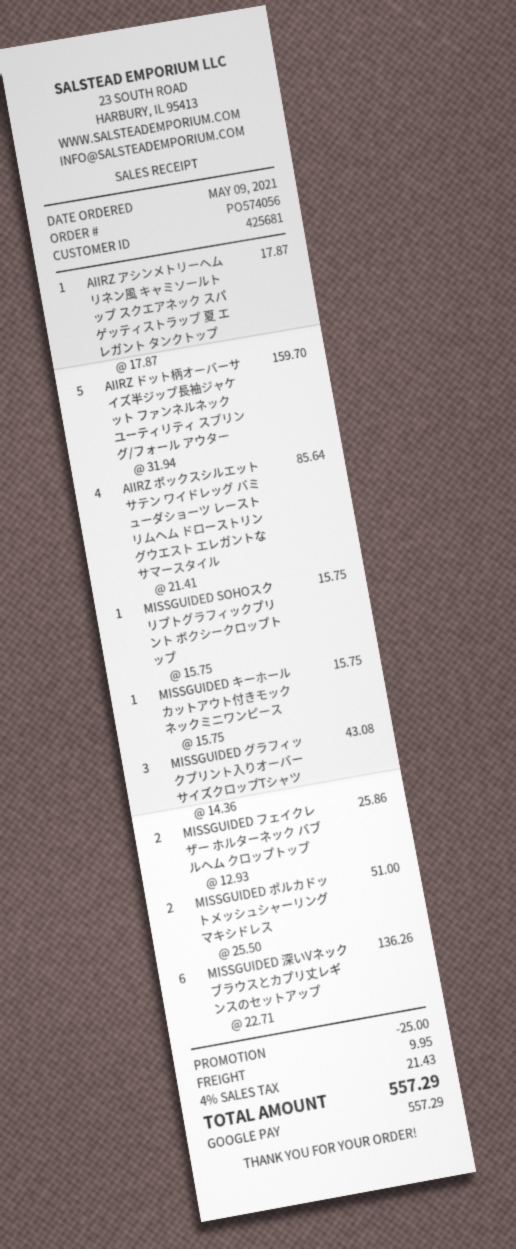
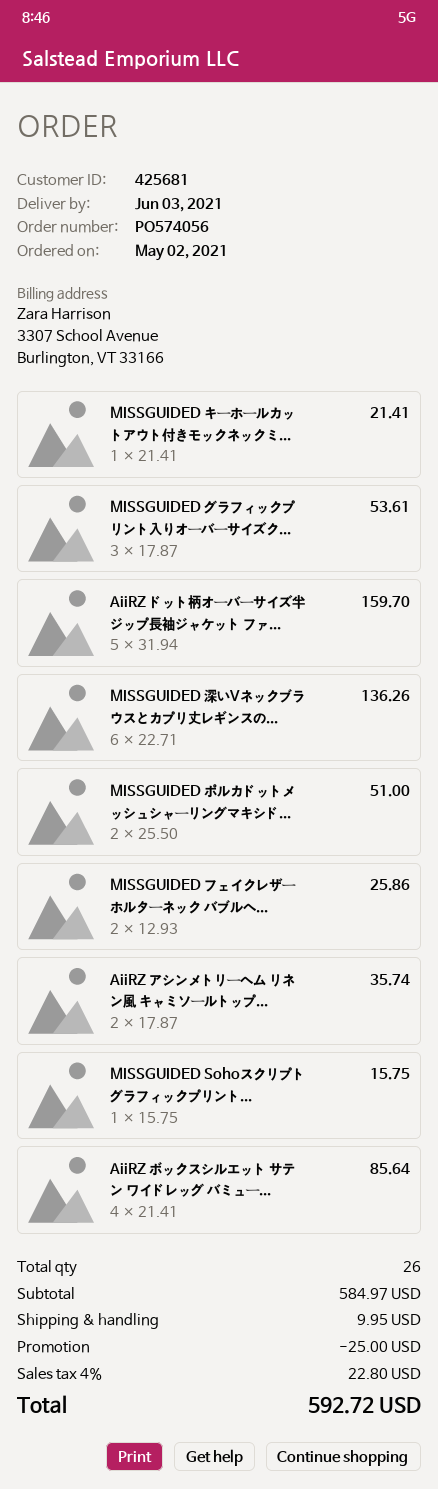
order date: 2021-05-09 -> 2021-05-02
AIIRZ アシンメトリーヘム リネン風 キャミソールトップ スクエアネック スパゲッティストラップ 夏 エレガント タンクトップ: 1 x 17.87 = 17.87 -> 2 x 17.87 = 35.74
MISSGUIDED キーホールカットアウト付きモックネックミニワンピース: 1 x 15.75 = 15.75 -> 1 x 21.41 = 21.41
MISSGUIDED グラフィックプリント入りオーバーサイズクロップTシャツ: 3 x 14.36 = 43.08 -> 3 x 17.87 = 53.61
tax: 4% = 21.43 -> 4% = 22.80
total: 557.29 -> 592.72

